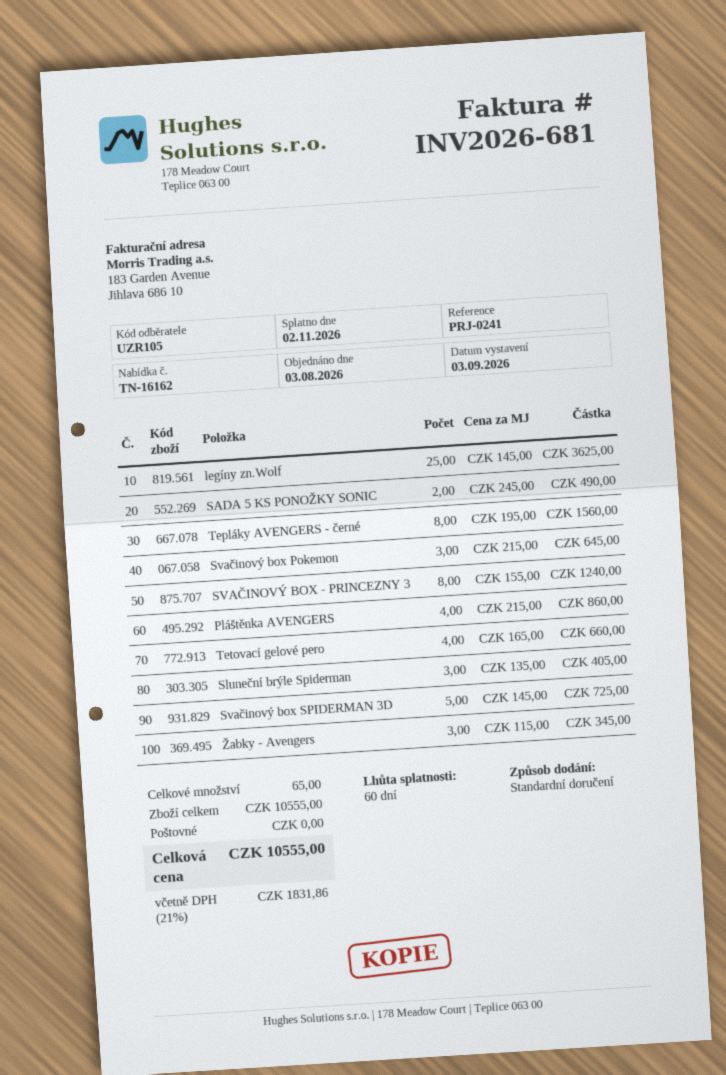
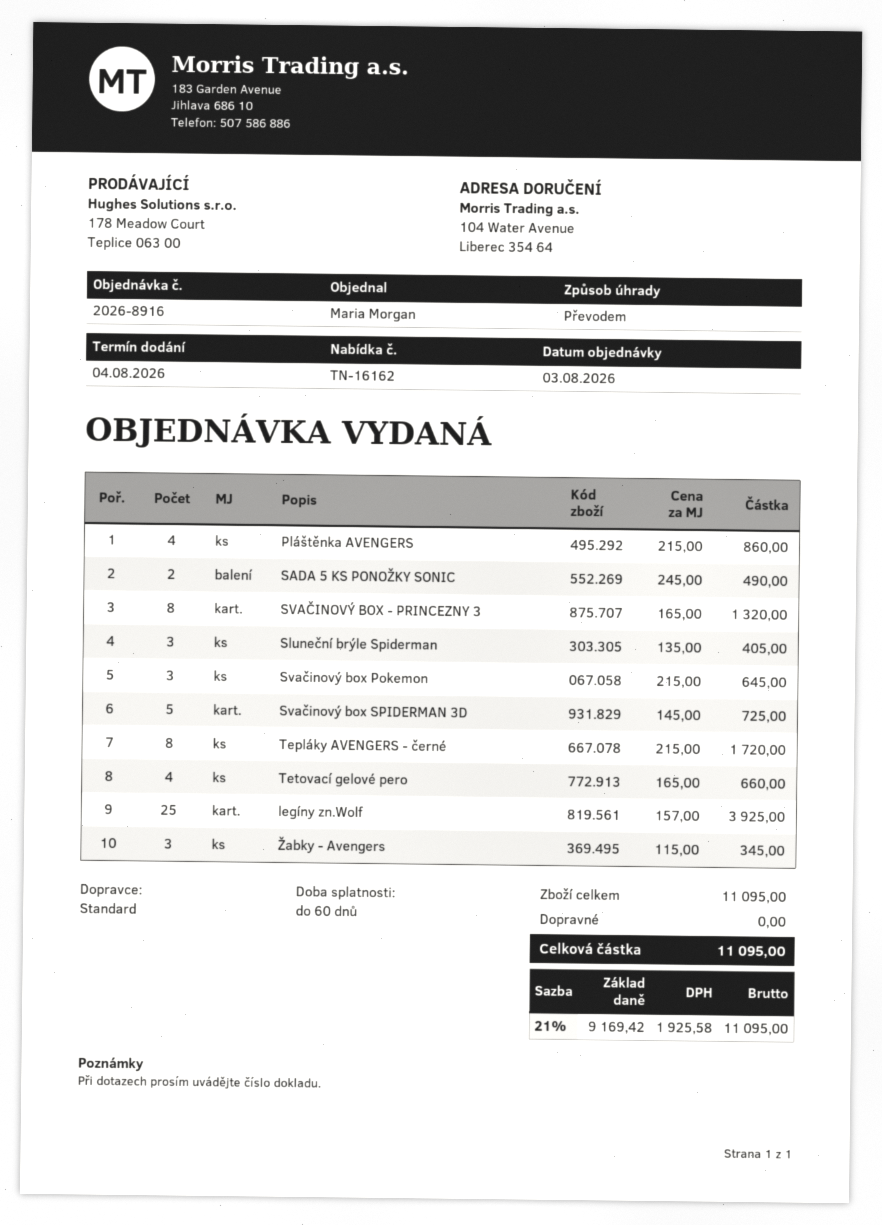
legíny zn.Wolf: 25 x 145.00 = 3625.00 -> 25 x 157.00 = 3925.00
Tepláky AVENGERS - černé: 8 x 195.00 = 1560.00 -> 8 x 215.00 = 1720.00
SVAČINOVÝ BOX - PRINCEZNY 3: 8 x 155.00 = 1240.00 -> 8 x 165.00 = 1320.00
subtotal: 10555.00 -> 11095.00
tax: 21% = 1831.86 -> 21% = 1925.58
total: 10555.00 -> 11095.00

